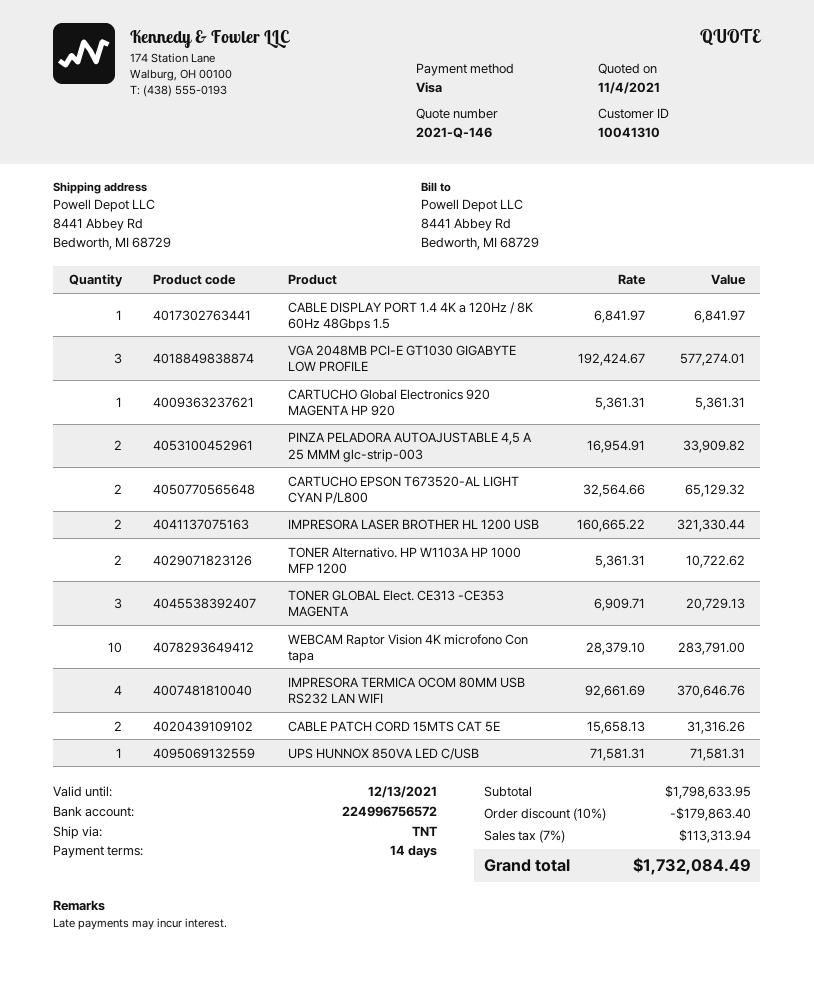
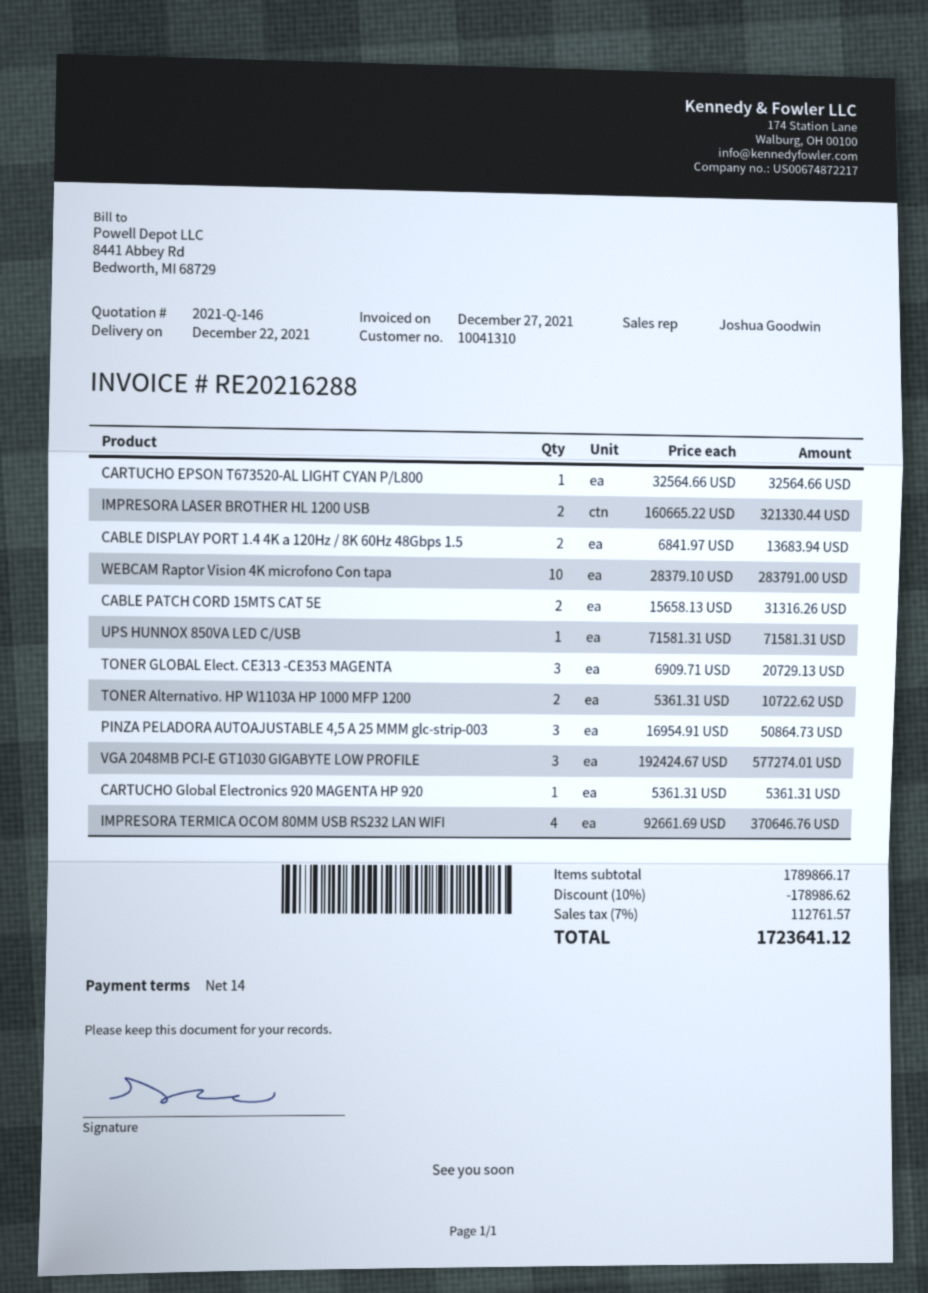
CABLE DISPLAY PORT 1.4 4K a 120Hz / 8K 60Hz 48Gbps 1.5: 1 x 6841.97 = 6841.97 -> 2 x 6841.97 = 13683.94
PINZA PELADORA AUTOAJUSTABLE 4,5 A 25 MMM glc-strip-003: 2 x 16954.91 = 33909.82 -> 3 x 16954.91 = 50864.73
CARTUCHO EPSON T673520-AL LIGHT CYAN P/L800: 2 x 32564.66 = 65129.32 -> 1 x 32564.66 = 32564.66
subtotal: 1798633.95 -> 1789866.17
discount: 10% = 179863.40 -> 10% = 178986.62
tax: 7% = 113313.94 -> 7% = 112761.57
total: 1732084.49 -> 1723641.12

